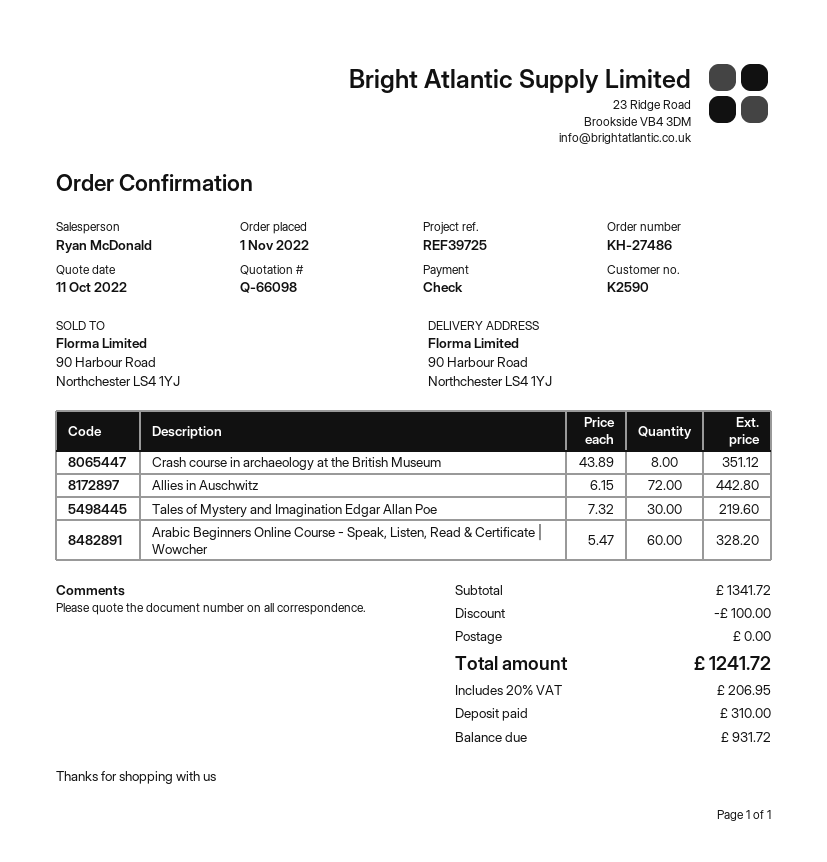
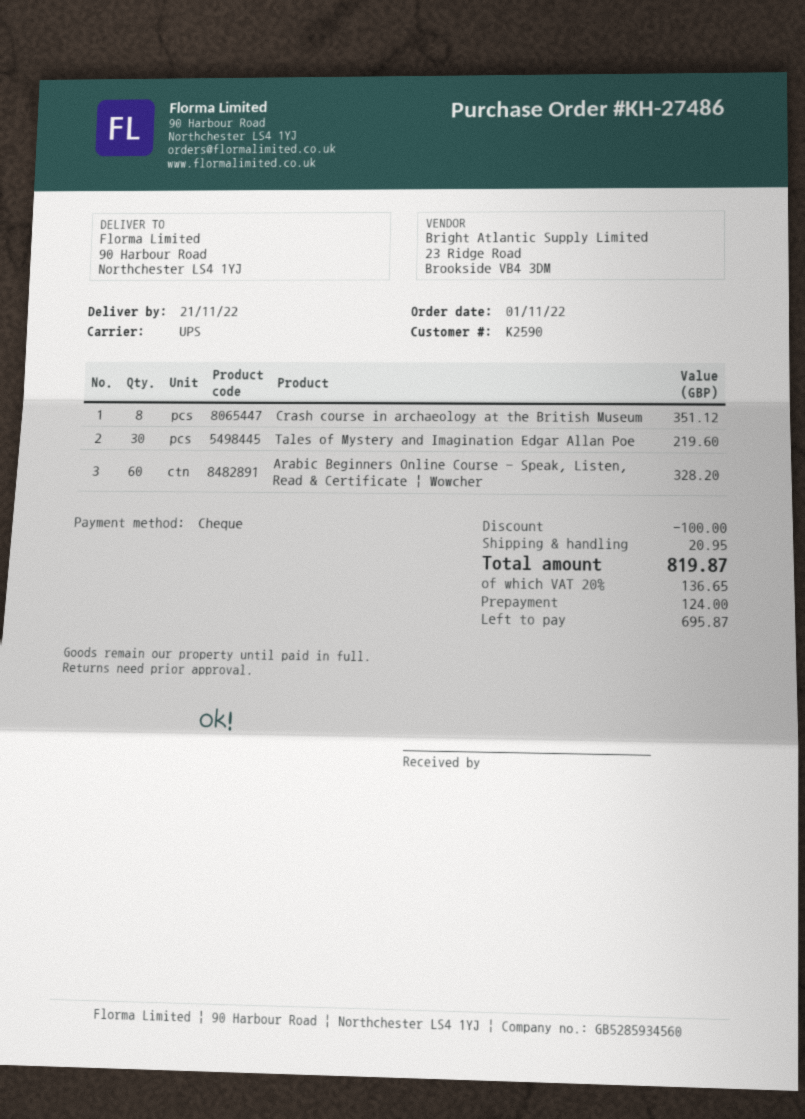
Allies in Auschwitz: 72 for 442.80 -> none
shipping: 0.00 -> 20.95
tax: 20% = 206.95 -> 20% = 136.65
total: 1241.72 -> 819.87
deposit: 310.00 -> 124.00
balance: 931.72 -> 695.87

